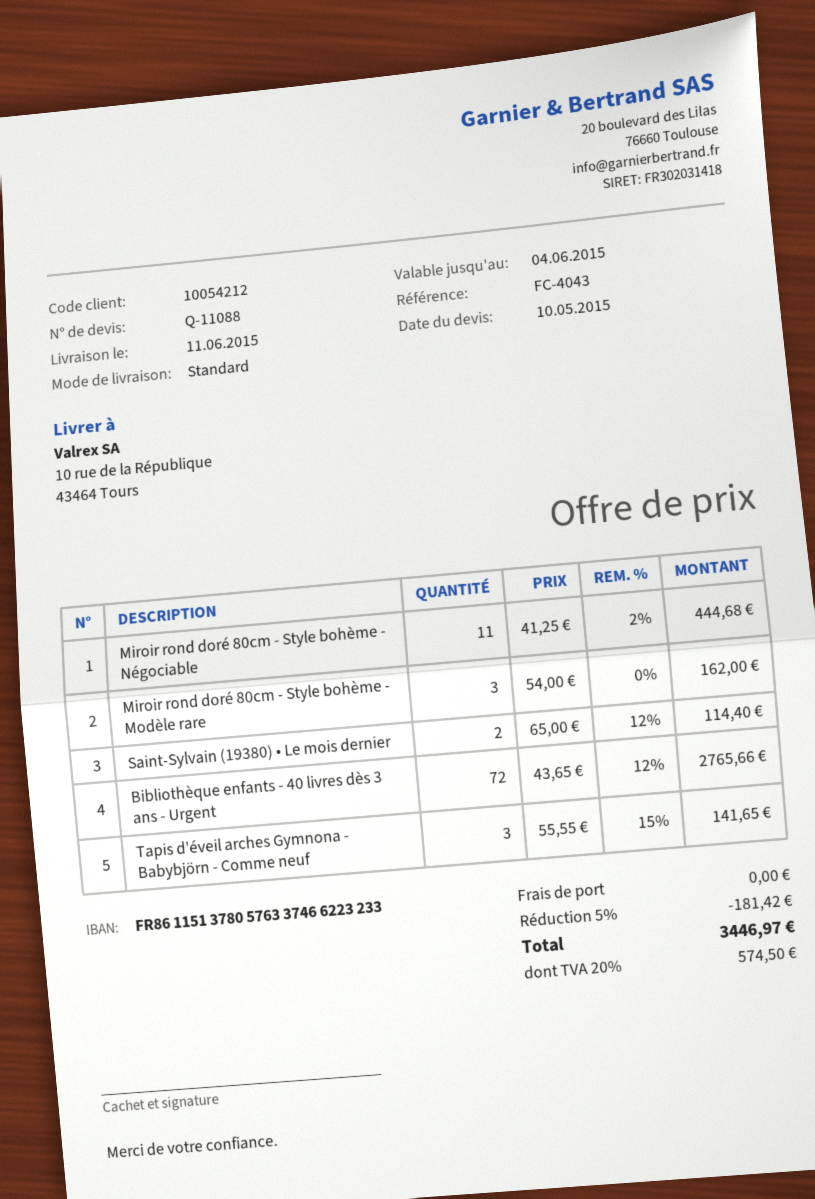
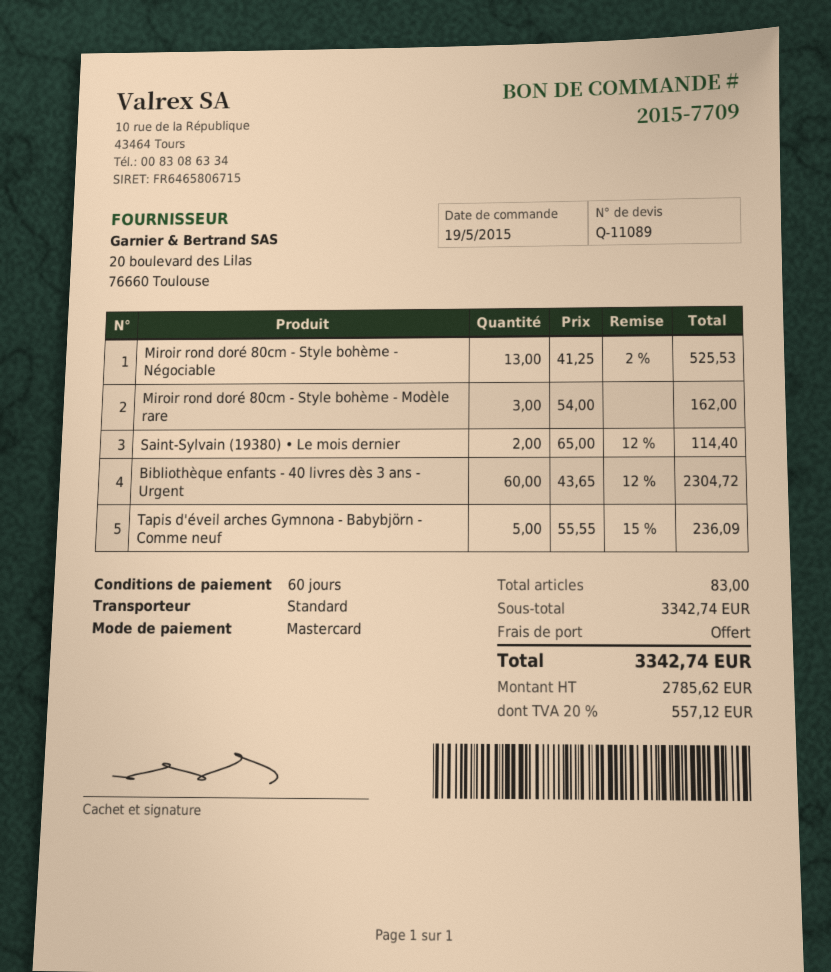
quote number: Q-11088 -> Q-11089
Miroir rond doré 80cm - Style bohème - Négociable: 11 x 41.25 - 2% = 444.68 -> 13 x 41.25 - 2% = 525.53
Bibliothèque enfants - 40 livres dès 3 ans - Urgent: 72 x 43.65 - 12% = 2765.66 -> 60 x 43.65 - 12% = 2304.72
Tapis d'éveil arches Gymnona - Babybjörn - Comme neuf: 3 x 55.55 - 15% = 141.65 -> 5 x 55.55 - 15% = 236.09
discount: 5% = 181.42 -> none
tax: 20% = 574.50 -> 20% = 557.12
total: 3446.97 -> 3342.74

